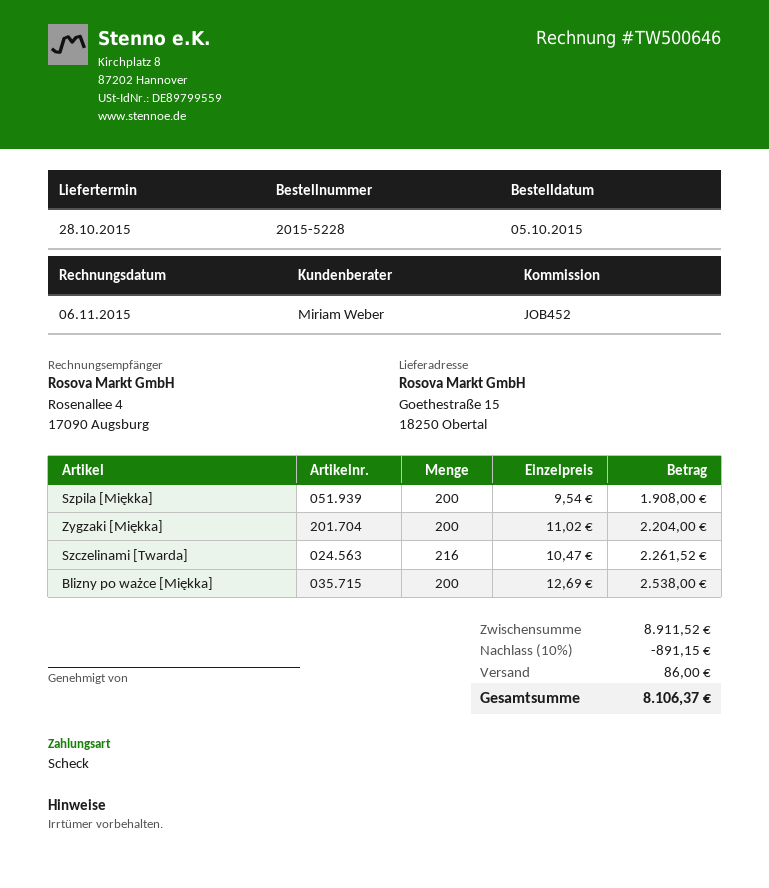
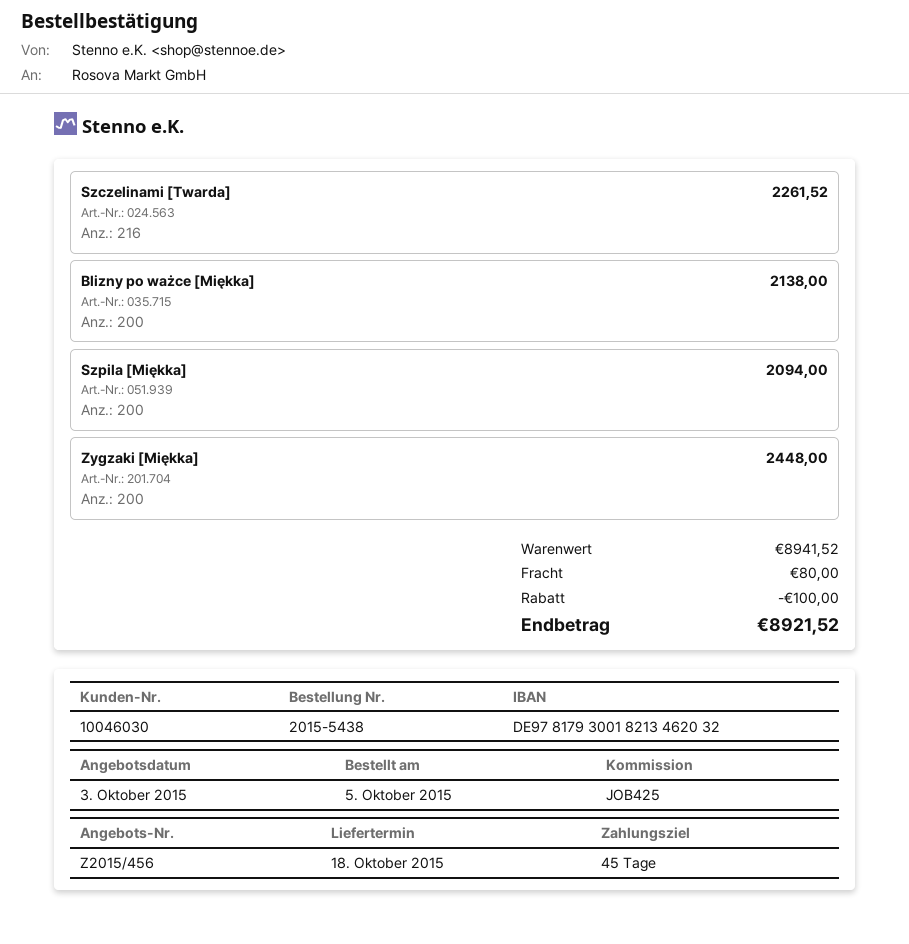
order number: 2015-5228 -> 2015-5438
delivery date: 2015-10-28 -> 2015-10-18
reference: JOB452 -> JOB425
Szpila [Miękka]: 200 for 1908.00 -> 200 for 2094.00
Zygzaki [Miękka]: 200 for 2204.00 -> 200 for 2448.00
Blizny po ważce [Miękka]: 200 for 2538.00 -> 200 for 2138.00
subtotal: 8911.52 -> 8941.52
discount: 891.15 -> 100.00
shipping: 86.00 -> 80.00
total: 8106.37 -> 8921.52

